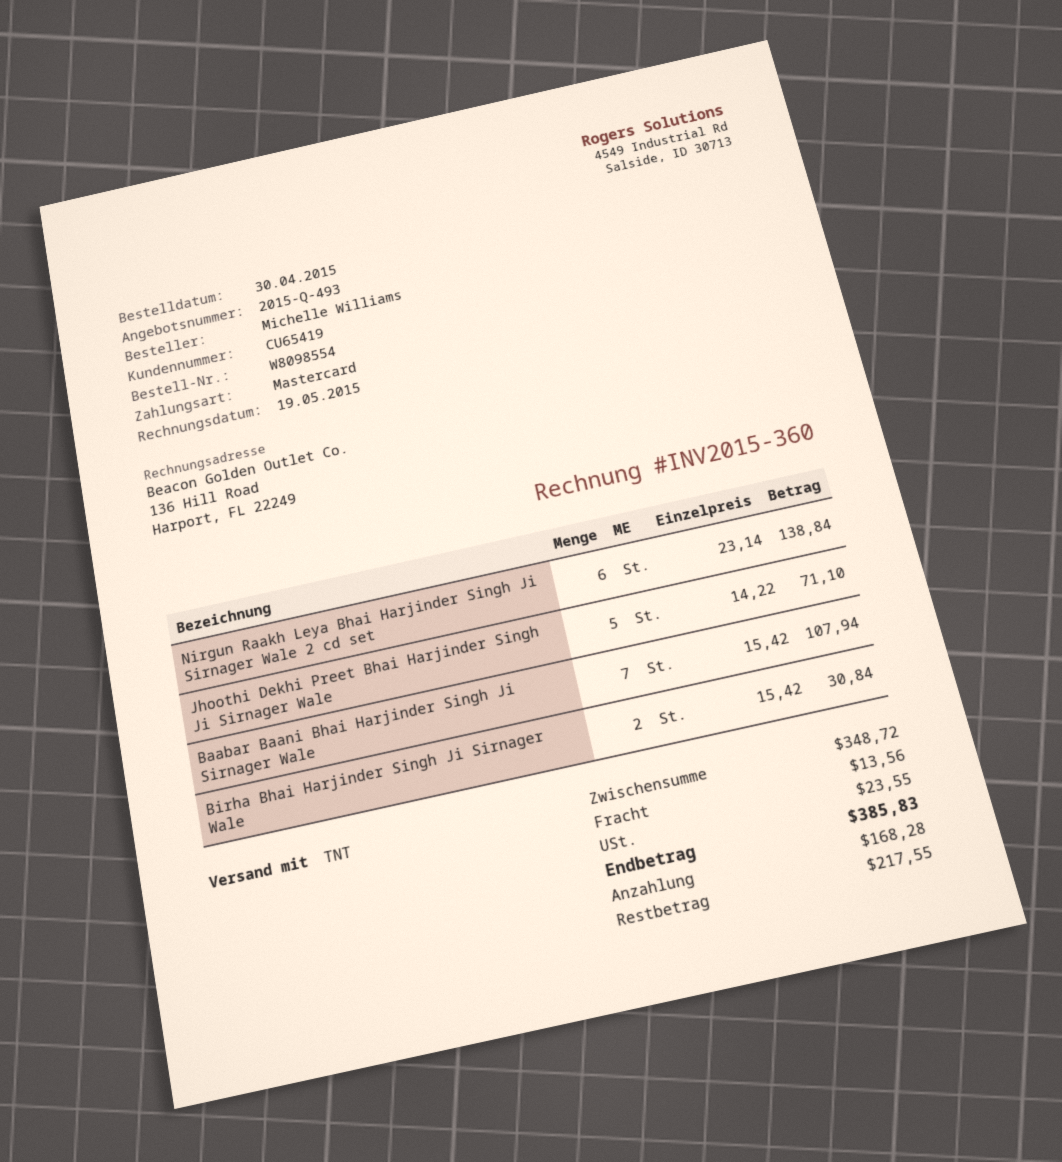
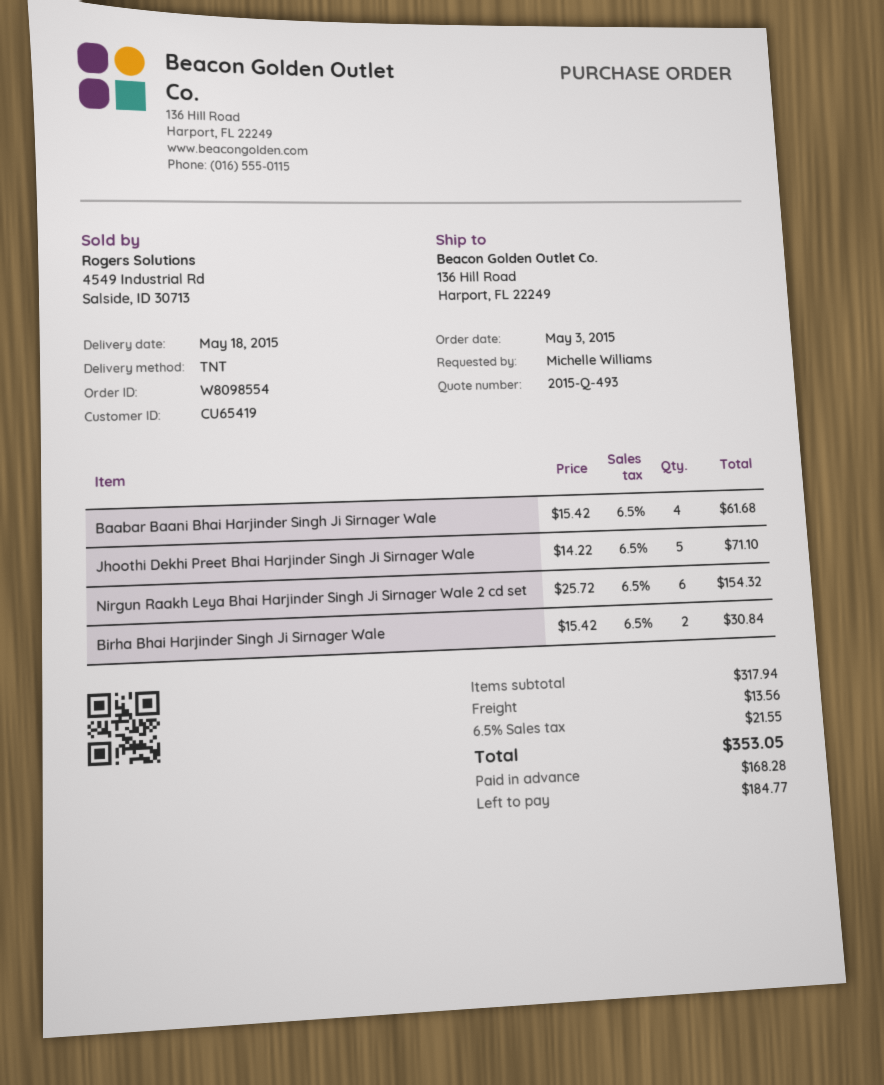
order date: 2015-04-30 -> 2015-05-03
Nirgun Raakh Leya Bhai Harjinder Singh Ji Sirnager Wale 2 cd set: 6 x 23.14 = 138.84 -> 6 x 25.72 = 154.32
Baabar Baani Bhai Harjinder Singh Ji Sirnager Wale: 7 x 15.42 = 107.94 -> 4 x 15.42 = 61.68
subtotal: 348.72 -> 317.94
tax: 23.55 -> 21.55
total: 385.83 -> 353.05
balance: 217.55 -> 184.77

